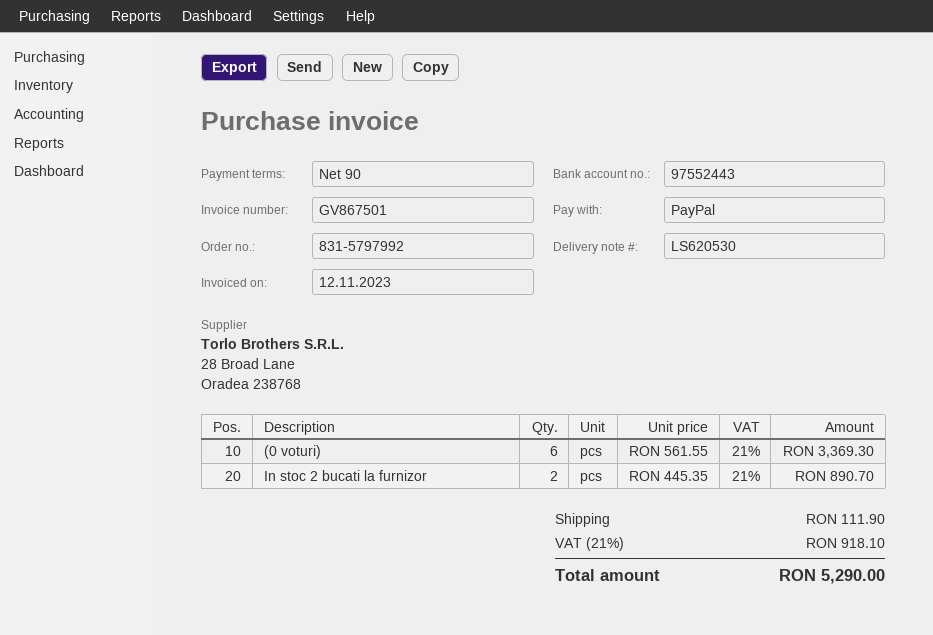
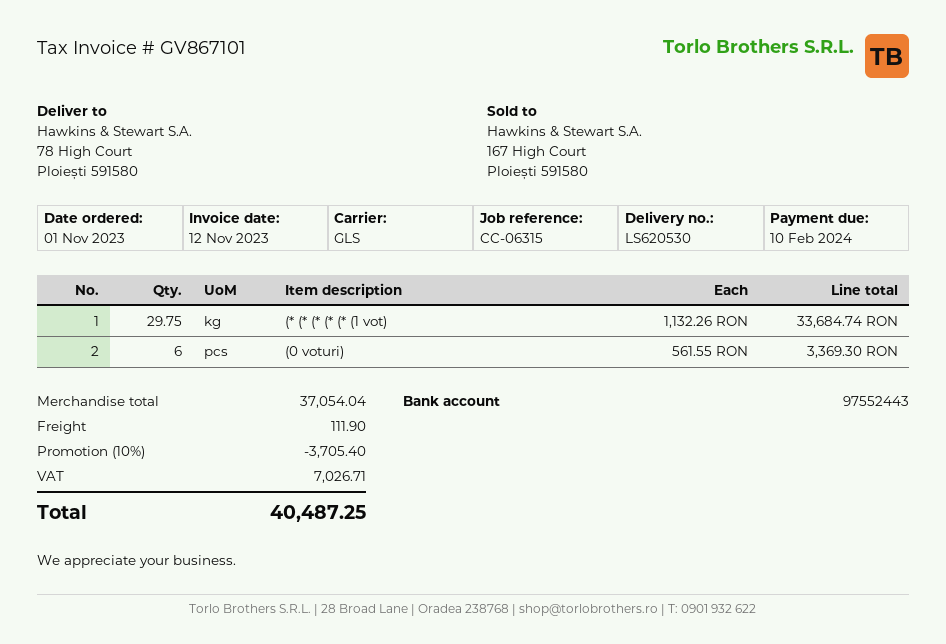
invoice number: GV867501 -> GV867101
In stoc 2 bucati la furnizor: 2 x 445.35 = 890.70 -> none
(* (* (* (* (* (1 vot): none -> 29.75 x 1132.26 = 33684.74
discount: none -> 10% = 3705.40
tax: 918.10 -> 7026.71
total: 5290.00 -> 40487.25

